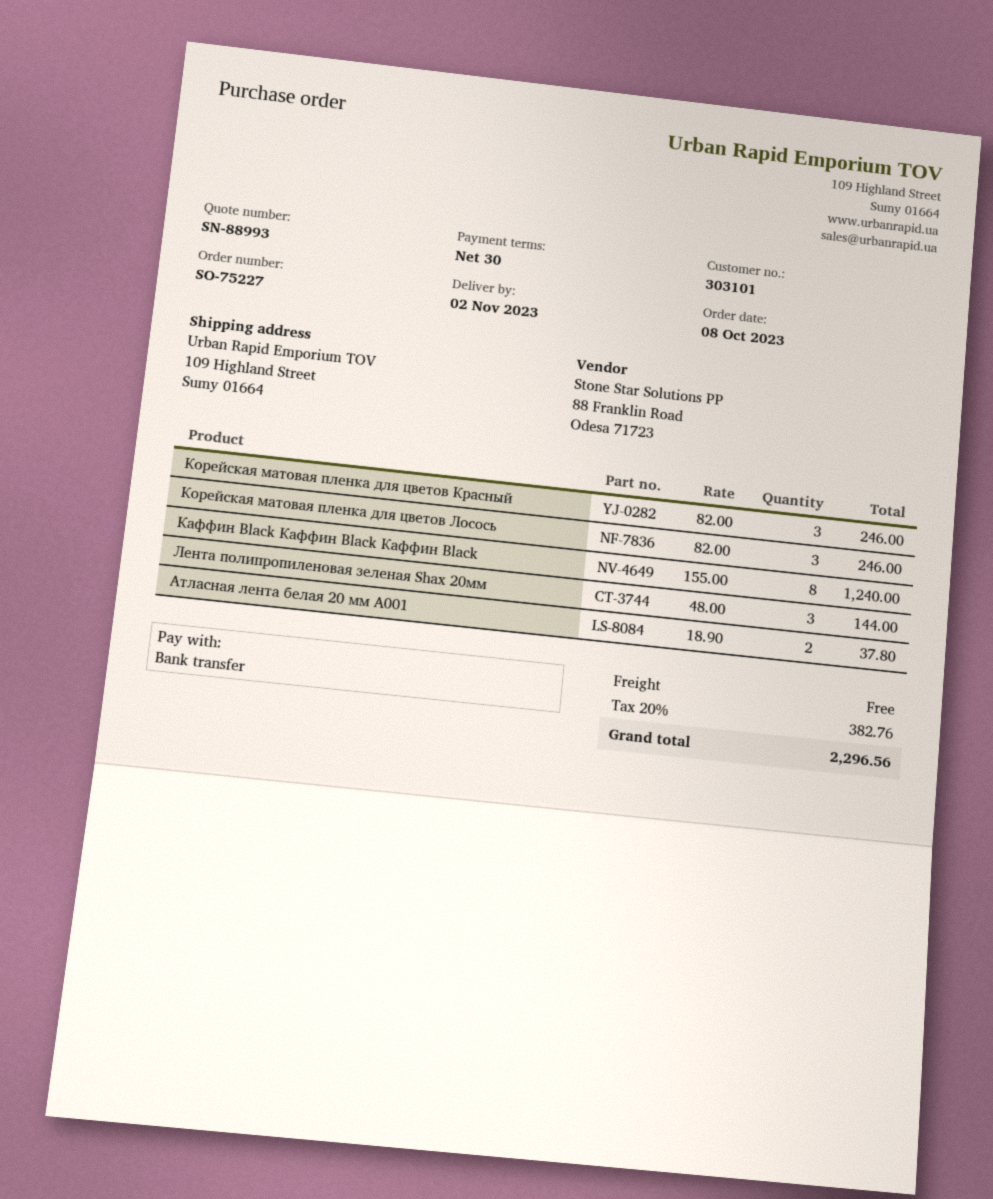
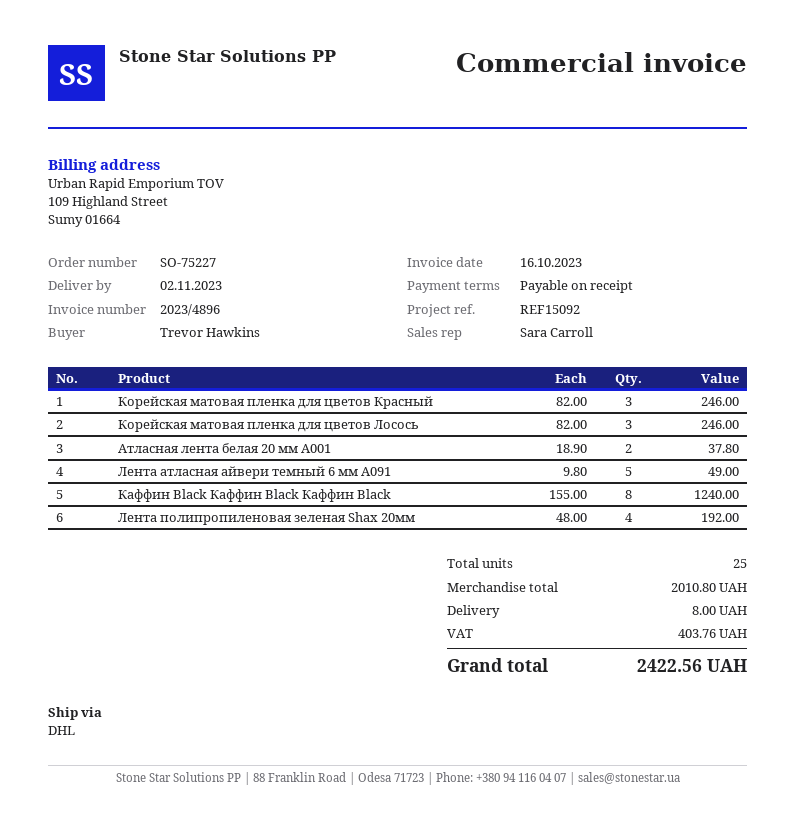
payment terms: 30 days -> on receipt
Лента полипропиленовая зеленая Shax 20мм: 3 x 48.00 = 144.00 -> 4 x 48.00 = 192.00
Лента атласная айвери темный 6 мм А091: none -> 5 x 9.80 = 49.00
shipping: 0.00 -> 8.00
tax: 382.76 -> 403.76
total: 2296.56 -> 2422.56

